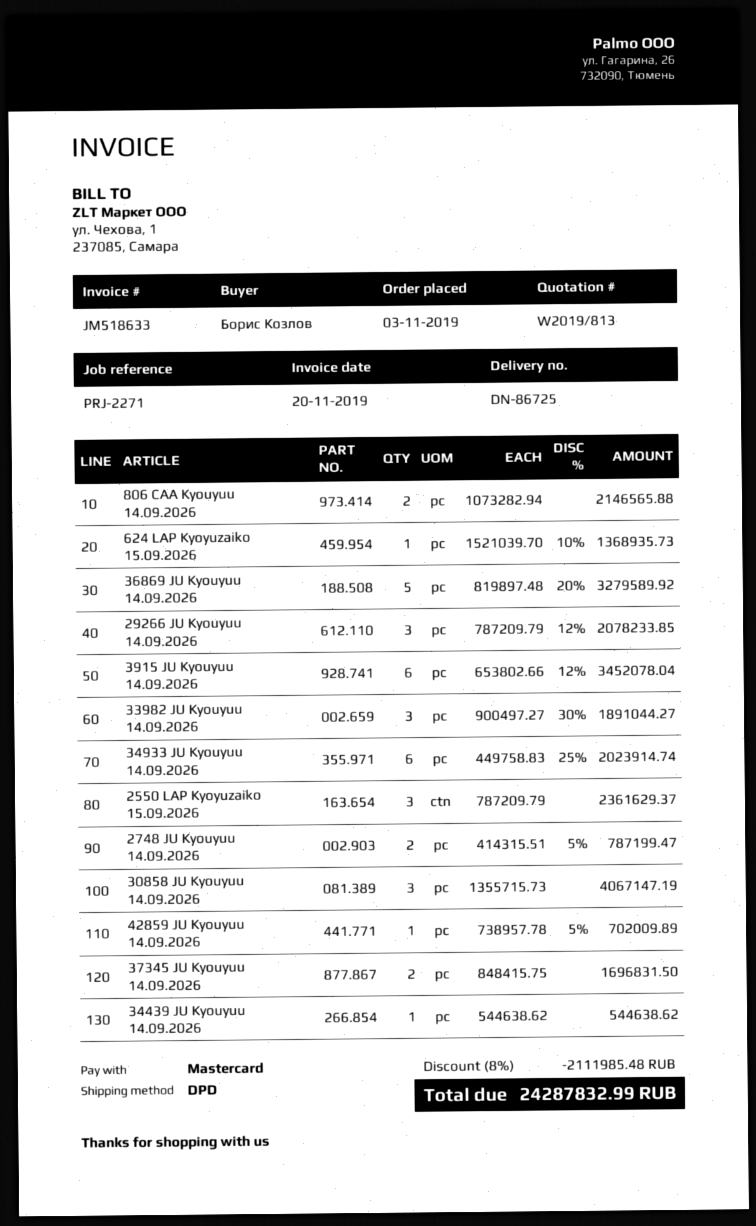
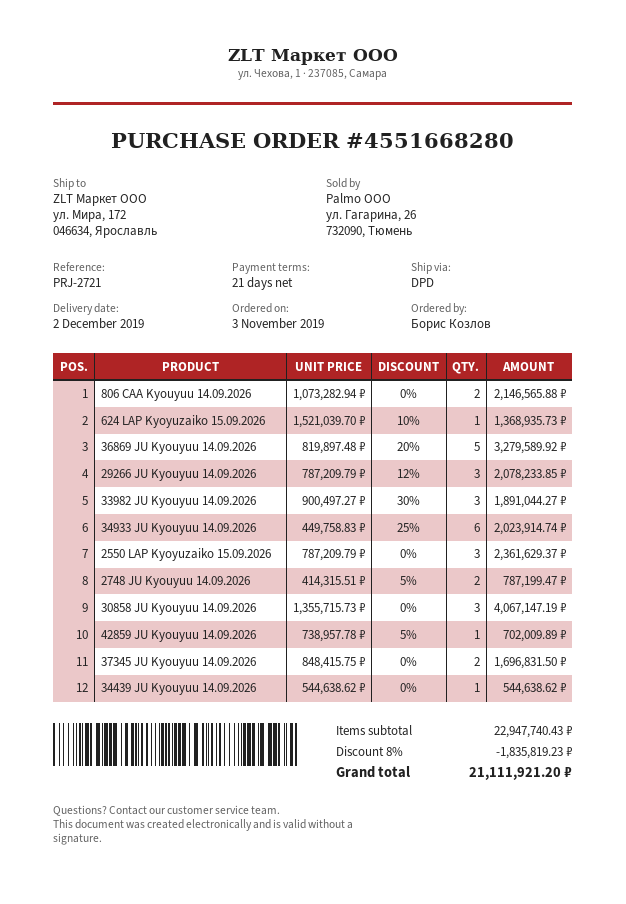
reference: PRJ-2271 -> PRJ-2721
3915 JU Kyouyuu 14.09.2026: 6 x 653802.66 - 12% = 3452078.04 -> none
discount: 8% = 2111985.48 -> 8% = 1835819.23
total: 24287832.99 -> 21111921.20

